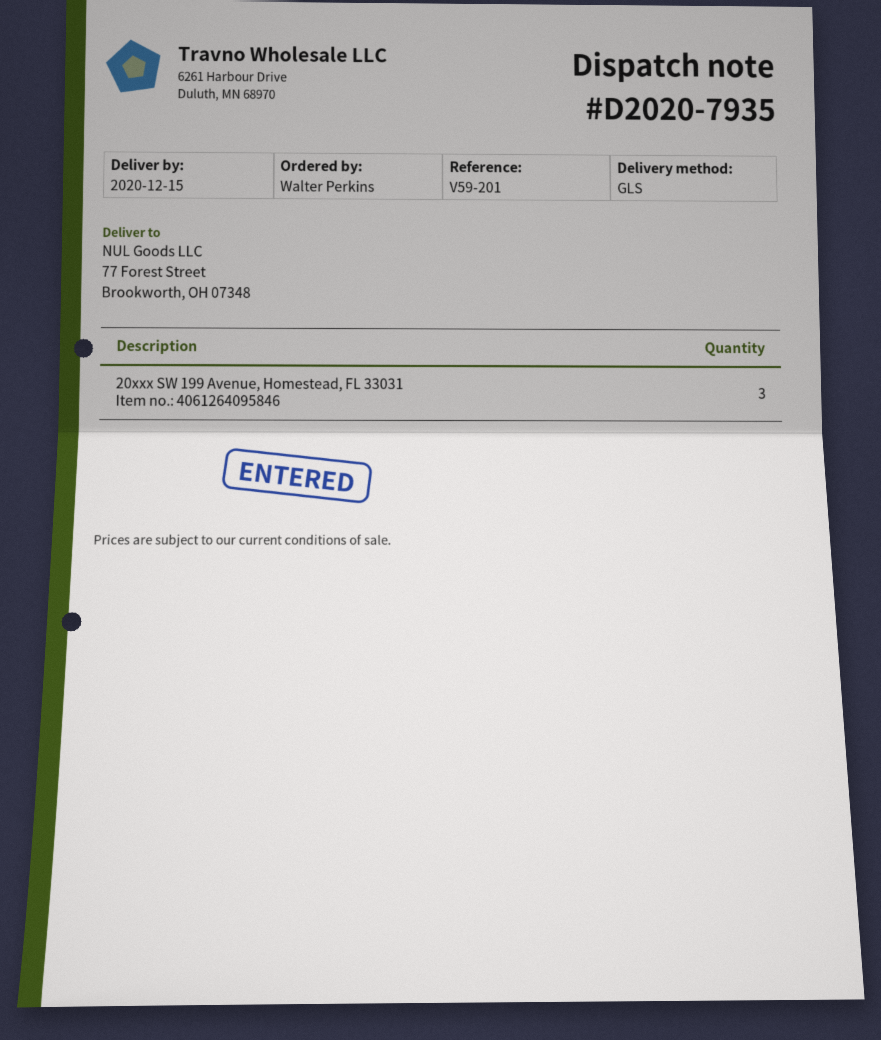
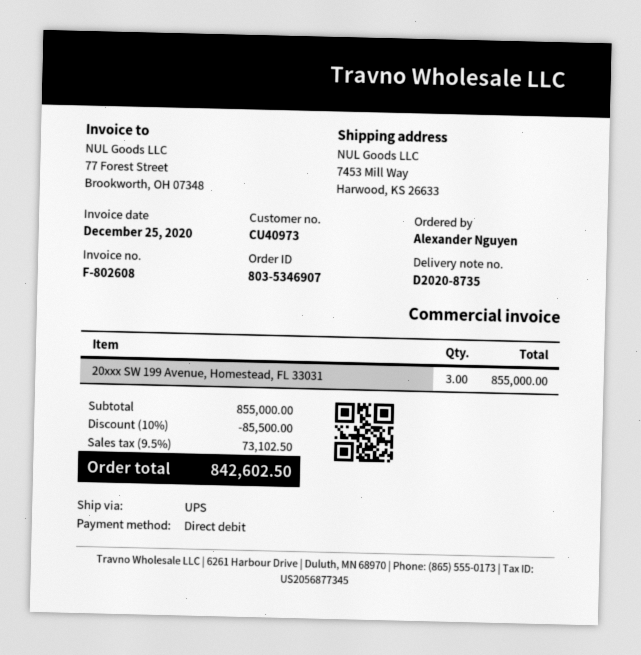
delivery note number: D2020-7935 -> D2020-8735
ordered by: Walter Perkins -> Alexander Nguyen
shipping method: GLS -> UPS
ship to: 77 Forest Street, Brookworth, OH 07348 -> 7453 Mill Way, Harwood, KS 26633

